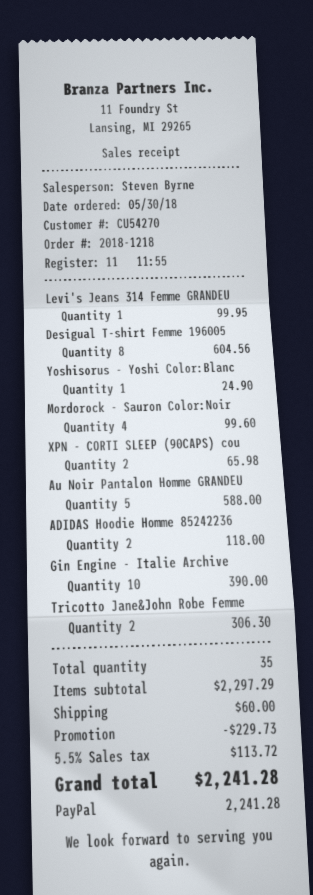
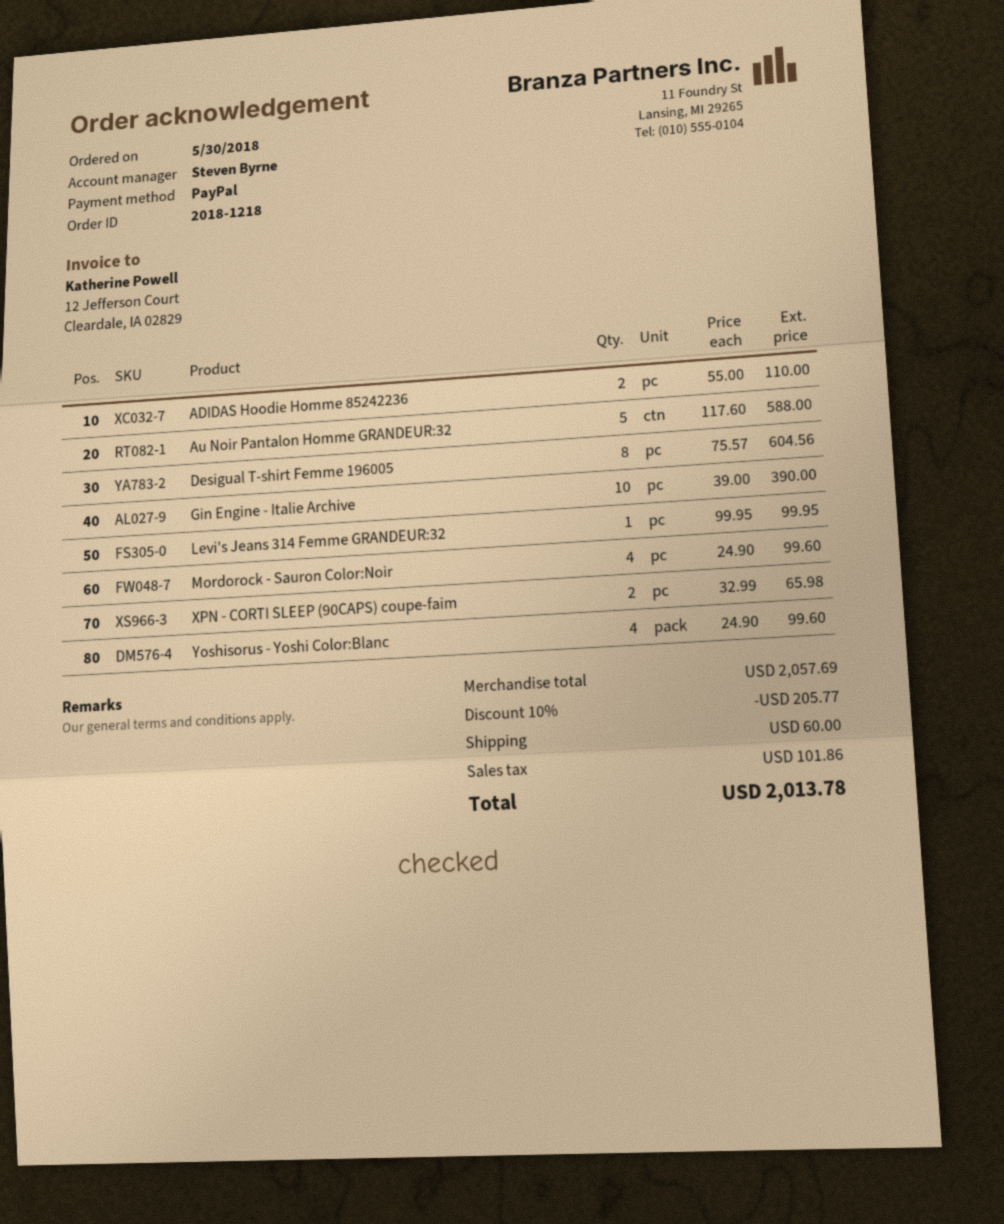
Yoshisorus - Yoshi Color:Blanc: 1 for 24.90 -> 4 for 99.60
ADIDAS Hoodie Homme 85242236: 2 for 118.00 -> 2 for 110.00
Tricotto Jane&John Robe Femme: 2 for 306.30 -> none
subtotal: 2297.29 -> 2057.69
discount: 229.73 -> 205.77
tax: 113.72 -> 101.86
total: 2241.28 -> 2013.78

